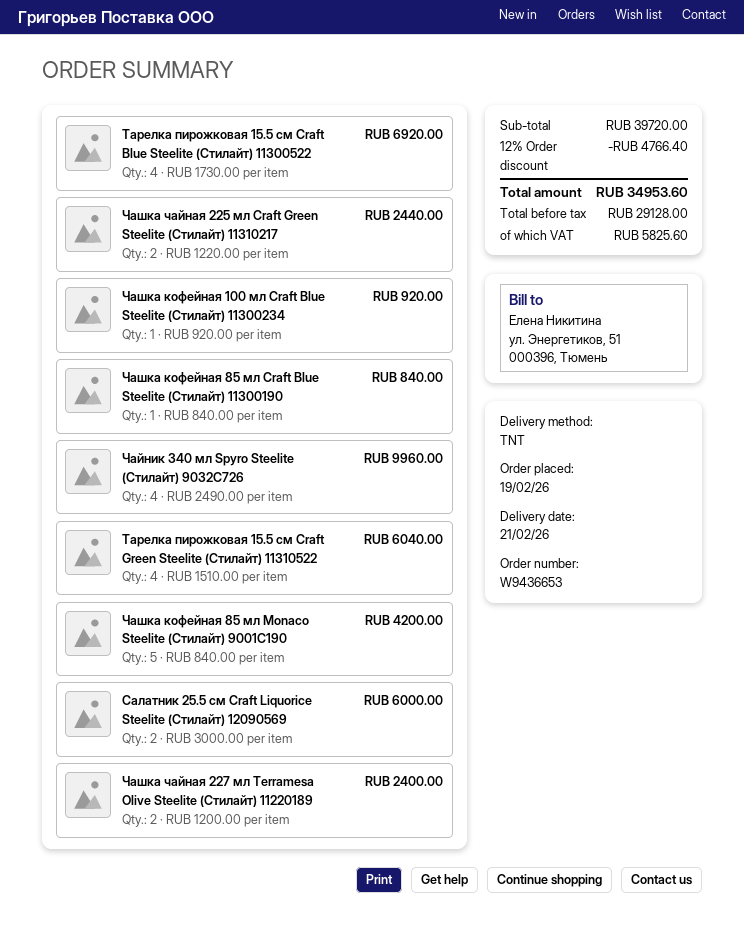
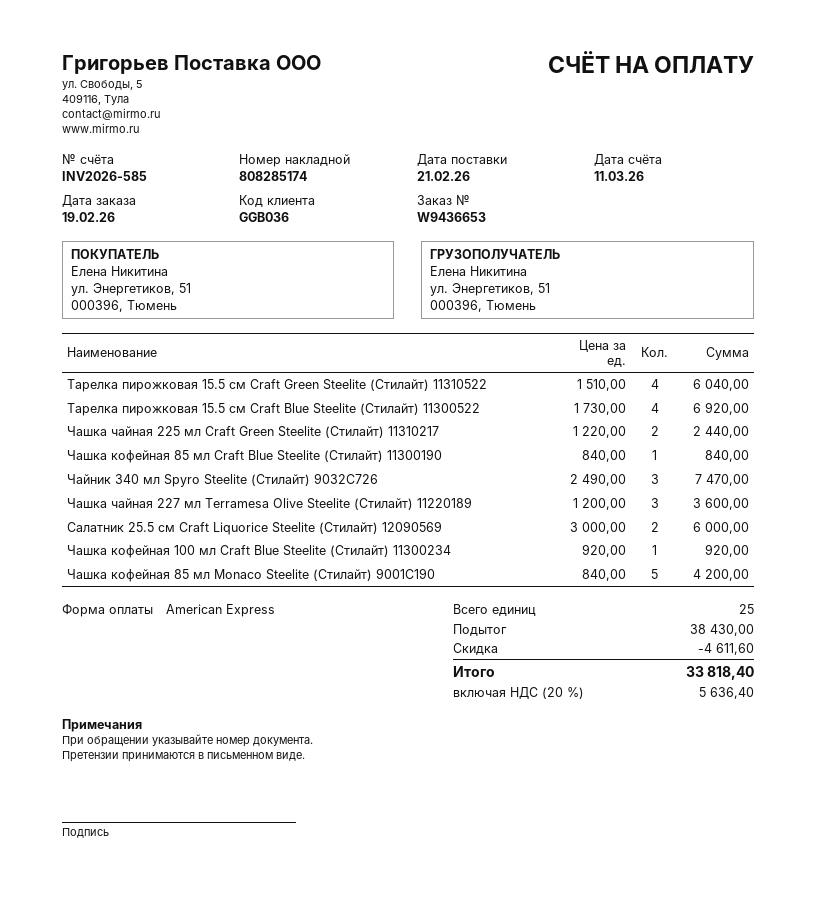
Чайник 340 мл Spyro Steelite (Стилайт) 9032C726: 4 x 2490.00 = 9960.00 -> 3 x 2490.00 = 7470.00
Чашка чайная 227 мл Terramesa Olive Steelite (Стилайт) 11220189: 2 x 1200.00 = 2400.00 -> 3 x 1200.00 = 3600.00
subtotal: 39720.00 -> 38430.00
discount: 4766.40 -> 4611.60
tax: 5825.60 -> 5636.40
total: 34953.60 -> 33818.40

